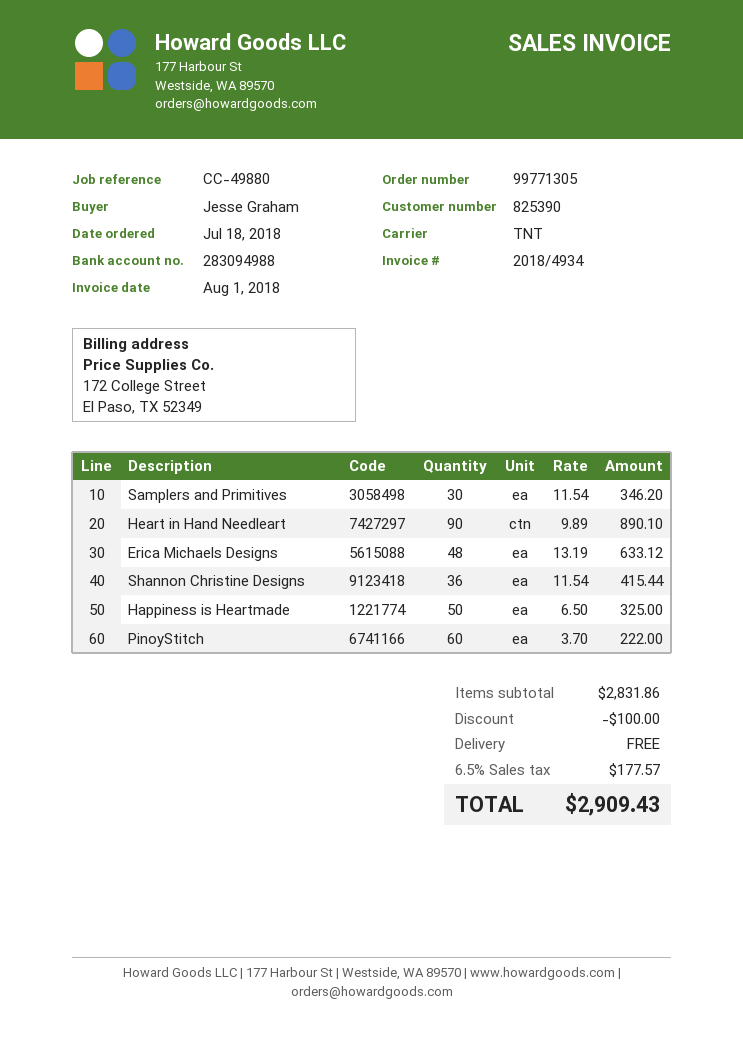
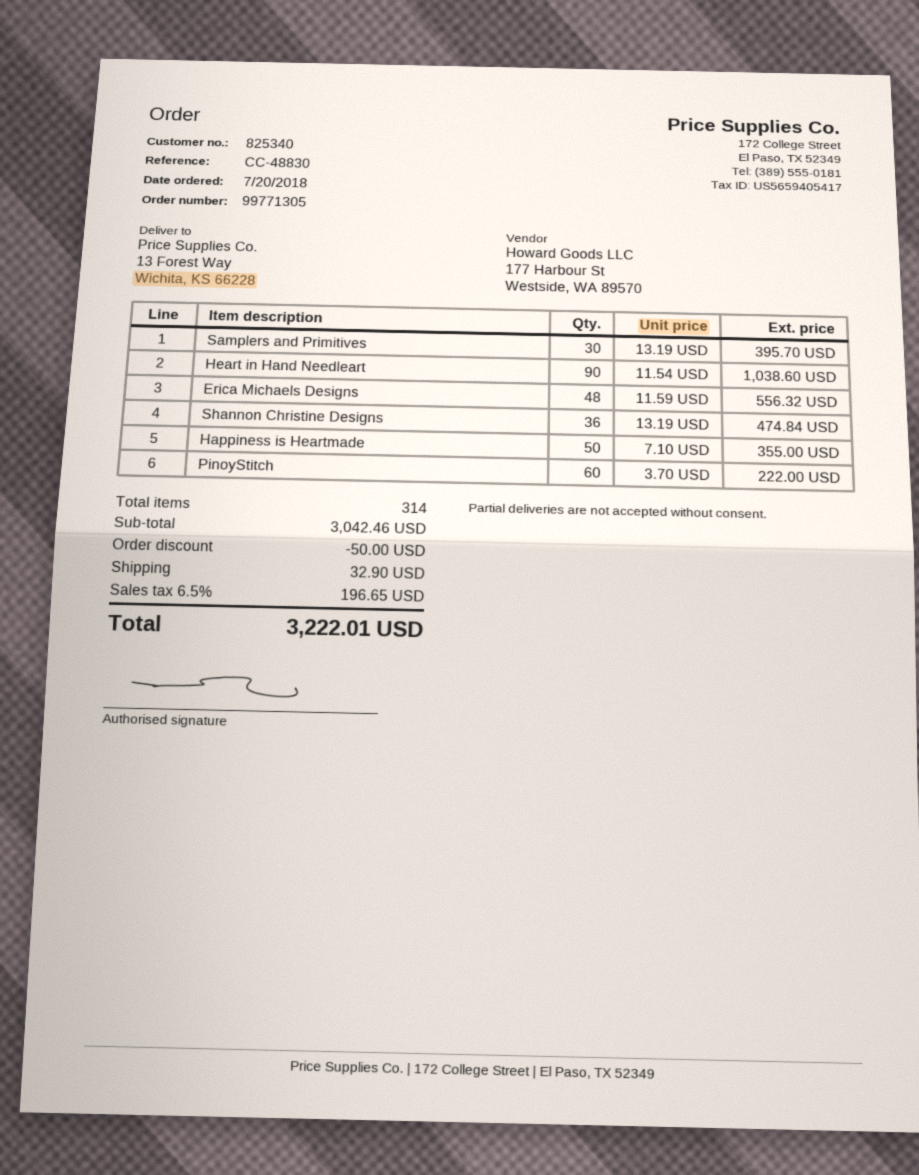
order date: 2018-07-18 -> 2018-07-20
customer number: 825390 -> 825340
reference: CC-49880 -> CC-48830
Samplers and Primitives: 30 x 11.54 = 346.20 -> 30 x 13.19 = 395.70
Heart in Hand Needleart: 90 x 9.89 = 890.10 -> 90 x 11.54 = 1038.60
Erica Michaels Designs: 48 x 13.19 = 633.12 -> 48 x 11.59 = 556.32
Shannon Christine Designs: 36 x 11.54 = 415.44 -> 36 x 13.19 = 474.84
Happiness is Heartmade: 50 x 6.50 = 325.00 -> 50 x 7.10 = 355.00
subtotal: 2831.86 -> 3042.46
discount: 100.00 -> 50.00
shipping: 0.00 -> 32.90
tax: 6.5% = 177.57 -> 6.5% = 196.65
total: 2909.43 -> 3222.01

